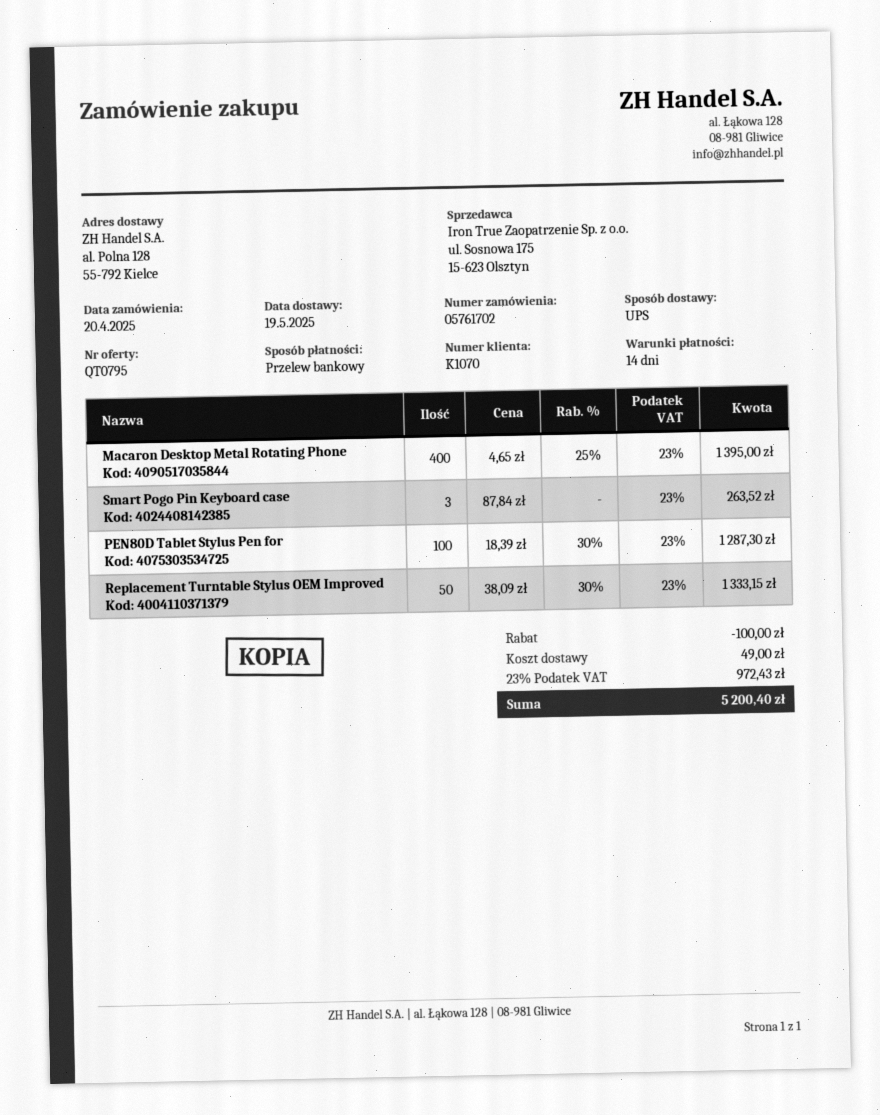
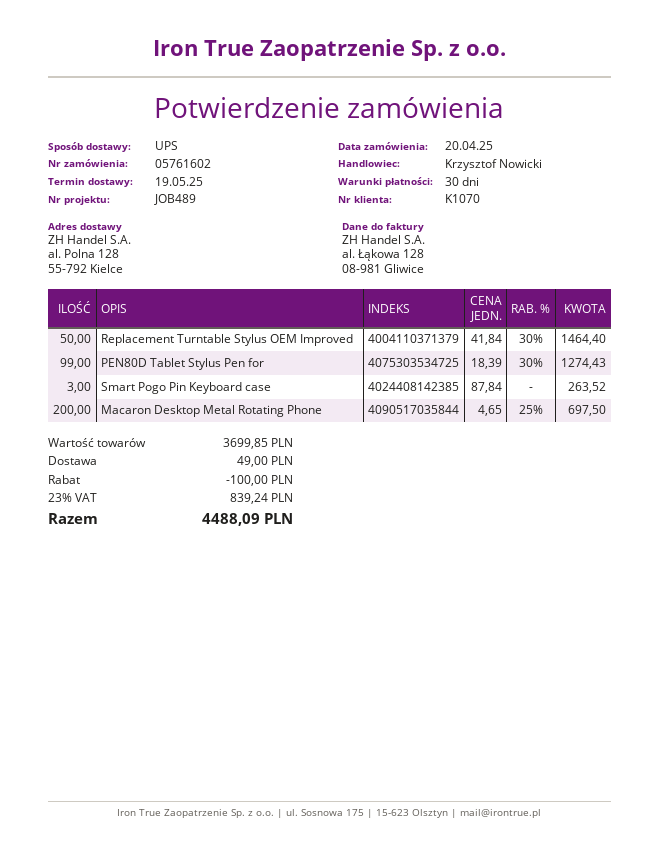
order number: 05761702 -> 05761602
payment terms: 14 days -> 30 days
Macaron Desktop Metal Rotating Phone: 400 x 4.65 - 25% = 1395.00 -> 200 x 4.65 - 25% = 697.50
PEN80D Tablet Stylus Pen for: 100 x 18.39 - 30% = 1287.30 -> 99 x 18.39 - 30% = 1274.43
Replacement Turntable Stylus OEM Improved: 50 x 38.09 - 30% = 1333.15 -> 50 x 41.84 - 30% = 1464.40
tax: 23% = 972.43 -> 23% = 839.24
total: 5200.40 -> 4488.09

